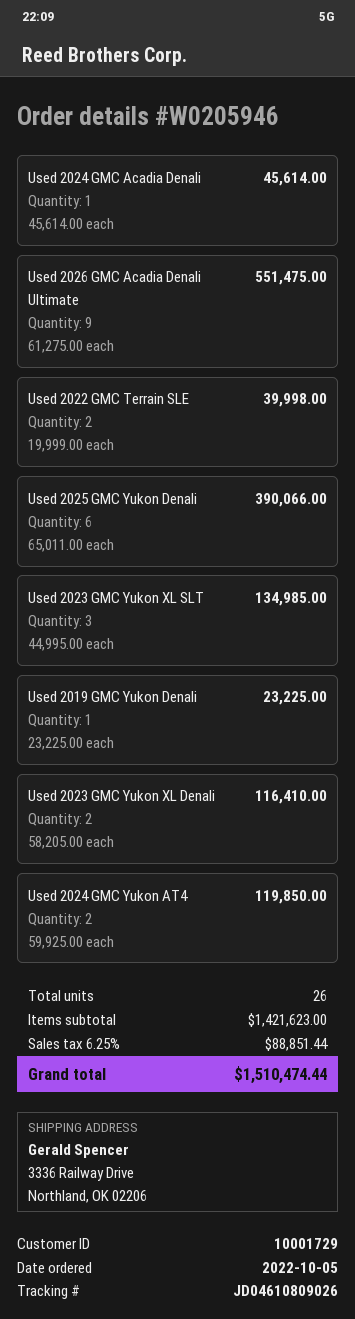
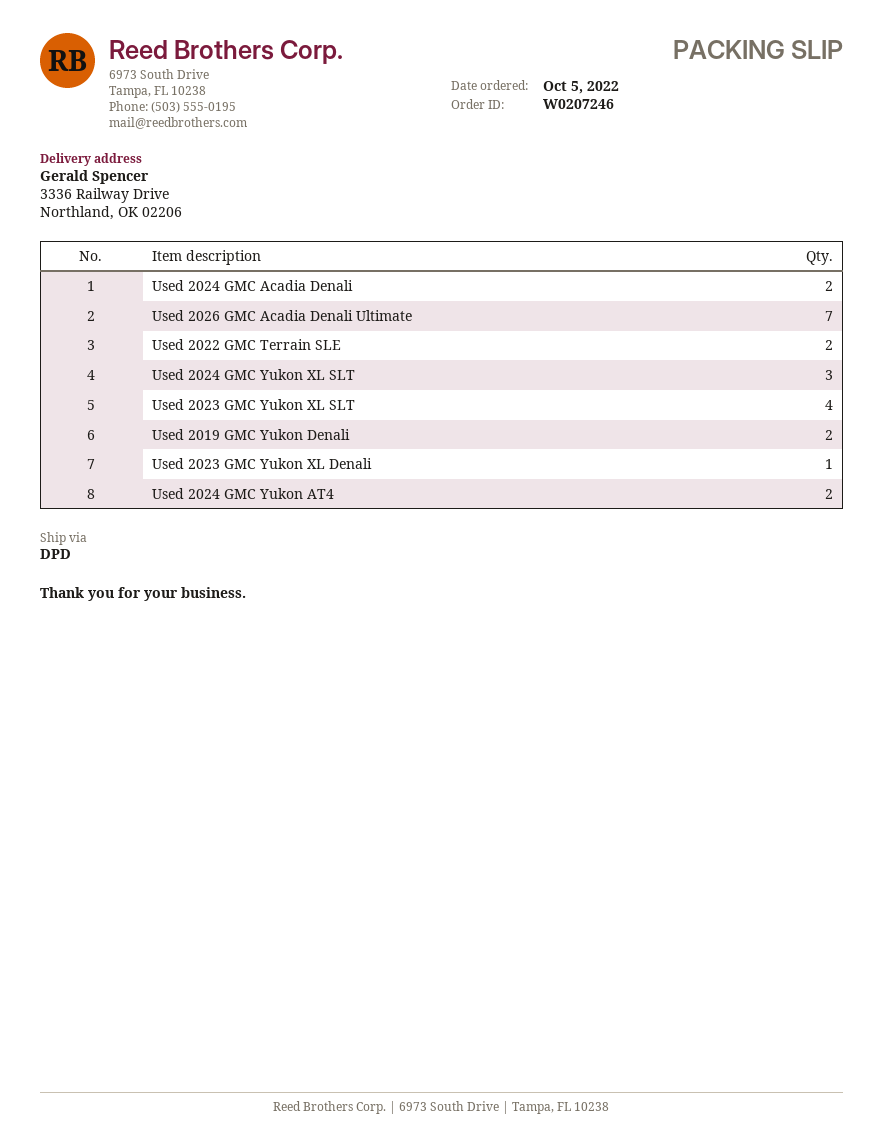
order number: W0205946 -> W0207246
Used 2024 GMC Acadia Denali: 1 -> 2
Used 2026 GMC Acadia Denali Ultimate: 9 -> 7
Used 2025 GMC Yukon Denali: 6 -> none
Used 2023 GMC Yukon XL SLT: 3 -> 4
Used 2019 GMC Yukon Denali: 1 -> 2
Used 2023 GMC Yukon XL Denali: 2 -> 1
Used 2024 GMC Yukon XL SLT: none -> 3

